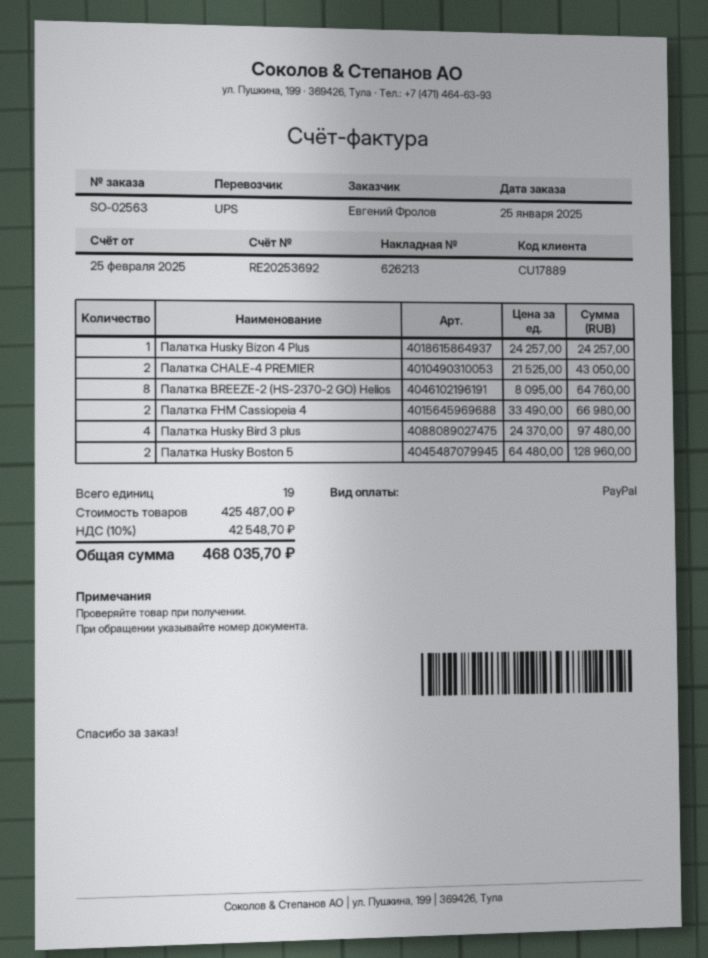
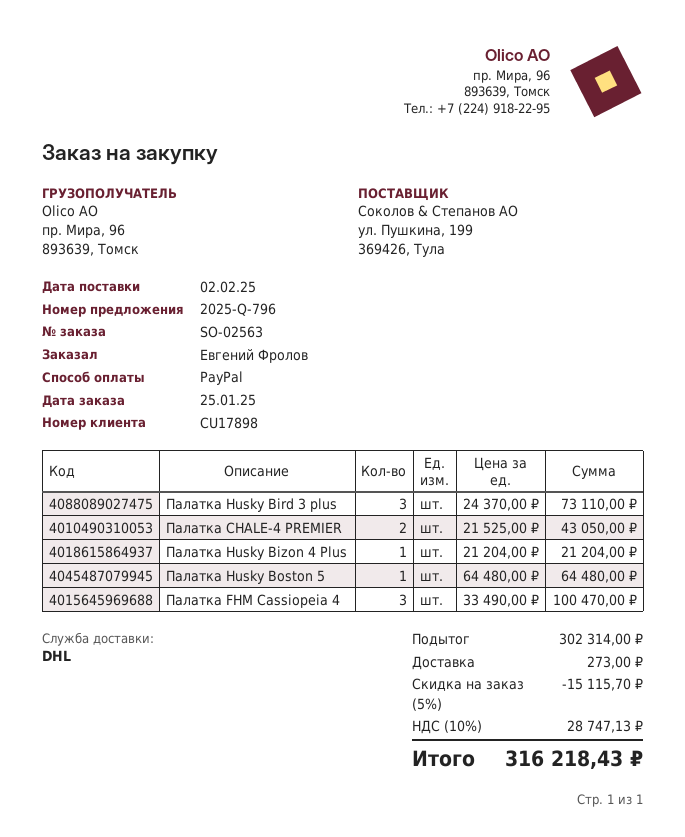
customer number: CU17889 -> CU17898
shipping method: UPS -> DHL
Палатка Husky Bizon 4 Plus: 1 x 24257.00 = 24257.00 -> 1 x 21204.00 = 21204.00
Палатка BREEZE-2 (HS-2370-2 GO) Helios: 8 x 8095.00 = 64760.00 -> none
Палатка FHM Cassiopeia 4: 2 x 33490.00 = 66980.00 -> 3 x 33490.00 = 100470.00
Палатка Husky Bird 3 plus: 4 x 24370.00 = 97480.00 -> 3 x 24370.00 = 73110.00
Палатка Husky Boston 5: 2 x 64480.00 = 128960.00 -> 1 x 64480.00 = 64480.00
subtotal: 425487.00 -> 302314.00
discount: none -> 5% = 15115.70
shipping: none -> 273.00
tax: 10% = 42548.70 -> 10% = 28747.13
total: 468035.70 -> 316218.43

